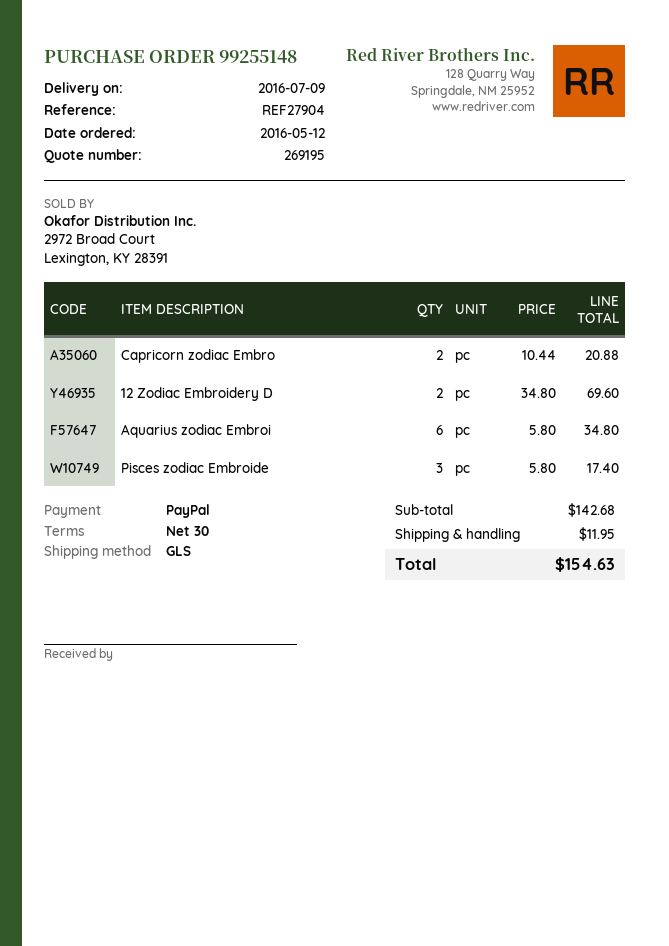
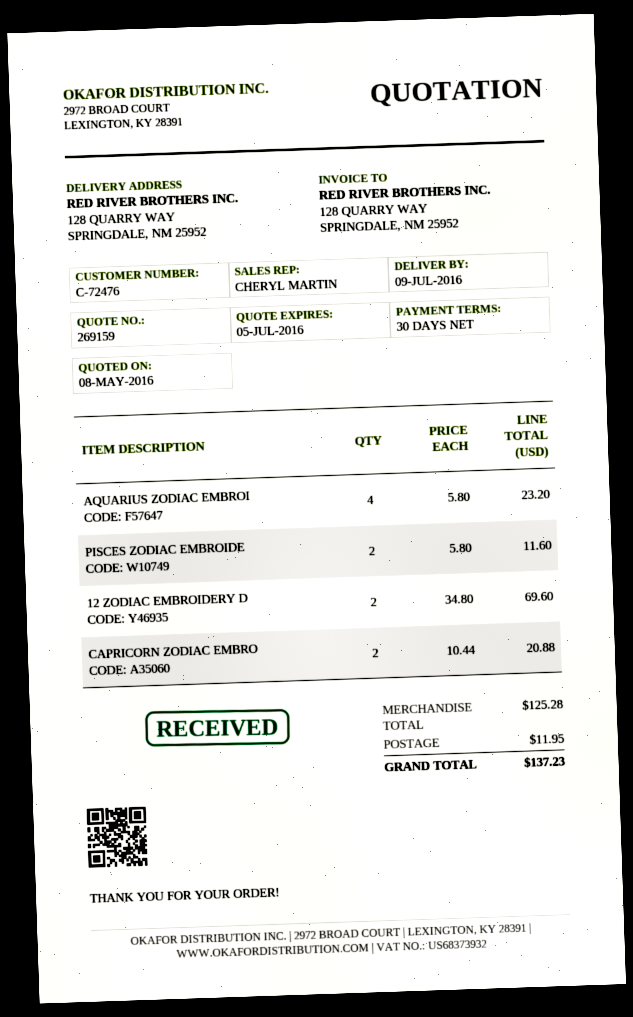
quote number: 269195 -> 269159
Aquarius zodiac Embroi: 6 x 5.80 = 34.80 -> 4 x 5.80 = 23.20
Pisces zodiac Embroide: 3 x 5.80 = 17.40 -> 2 x 5.80 = 11.60
subtotal: 142.68 -> 125.28
total: 154.63 -> 137.23

